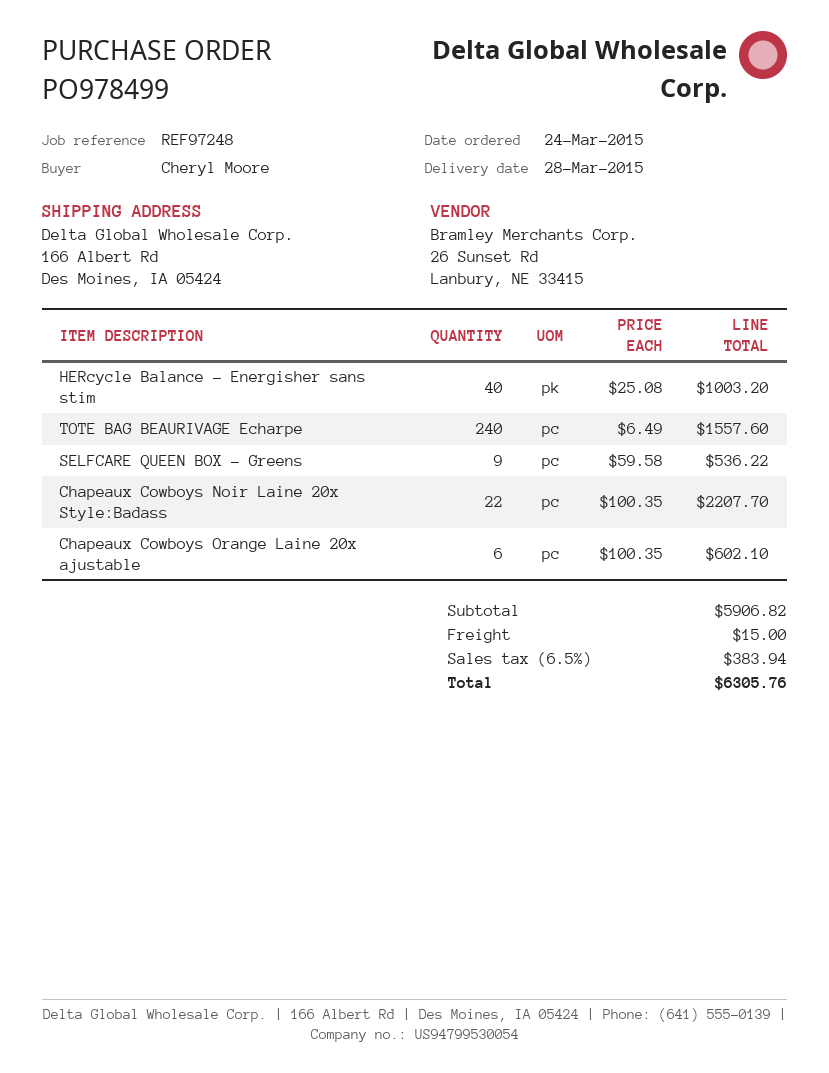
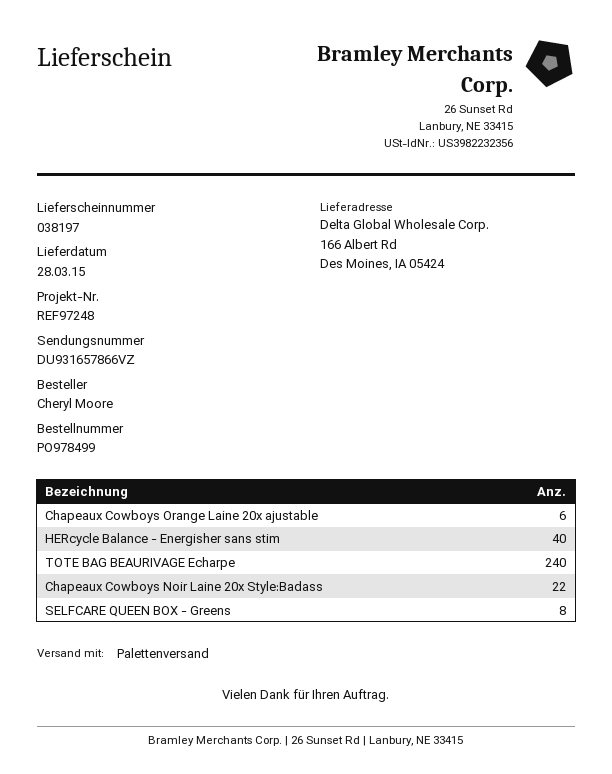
SELFCARE QUEEN BOX - Greens: 9 -> 8

